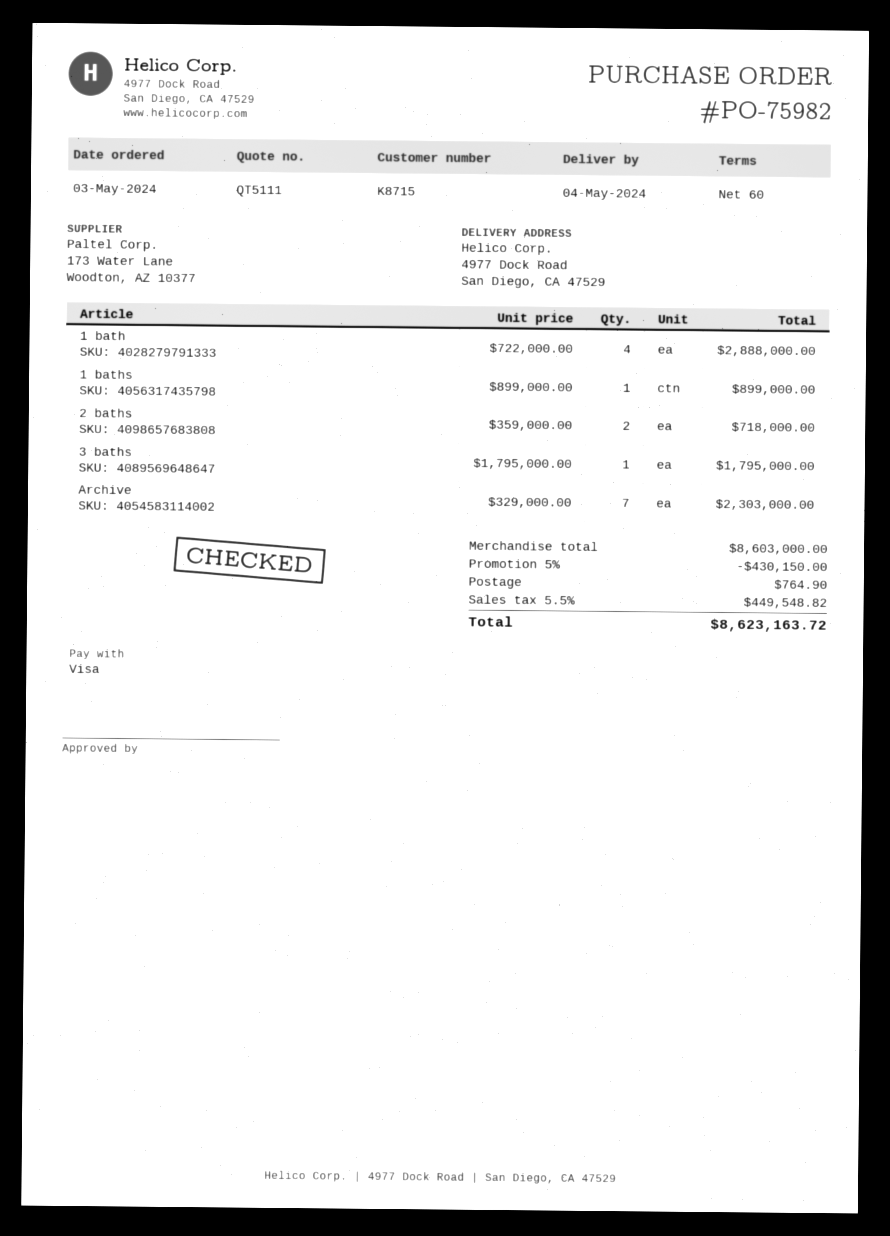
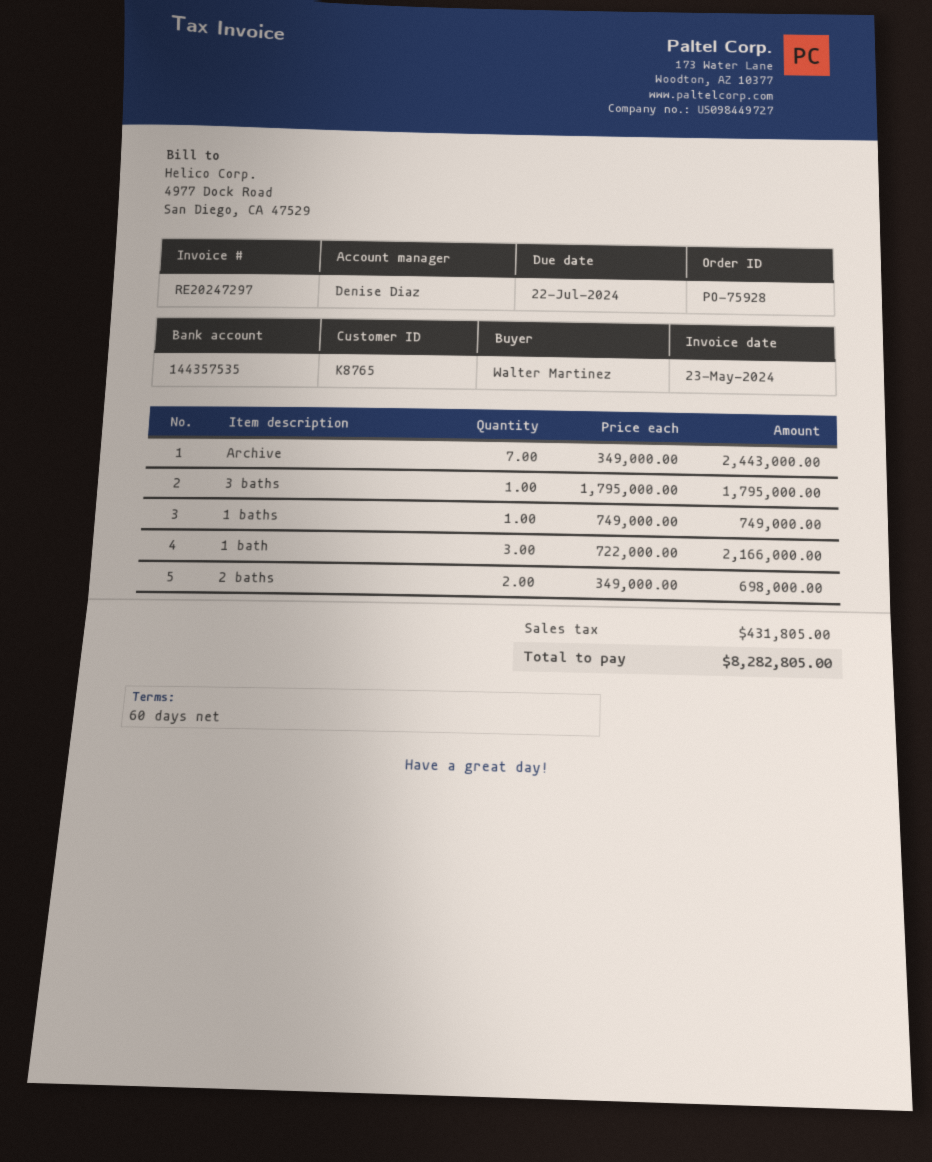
order number: PO-75982 -> PO-75928
customer number: K8715 -> K8765
1 bath: 4 x 722000.00 = 2888000.00 -> 3 x 722000.00 = 2166000.00
1 baths: 1 x 899000.00 = 899000.00 -> 1 x 749000.00 = 749000.00
2 baths: 2 x 359000.00 = 718000.00 -> 2 x 349000.00 = 698000.00
Archive: 7 x 329000.00 = 2303000.00 -> 7 x 349000.00 = 2443000.00
discount: 5% = 430150.00 -> none
shipping: 764.90 -> none
tax: 449548.82 -> 431805.00
total: 8623163.72 -> 8282805.00

